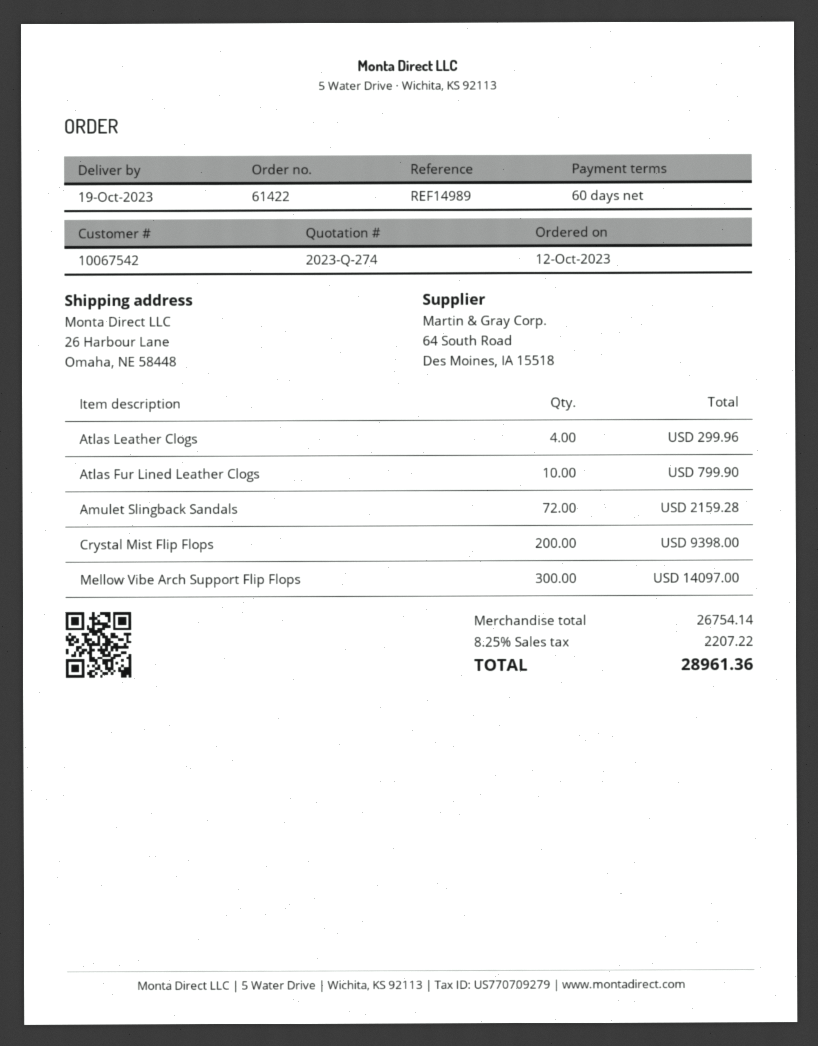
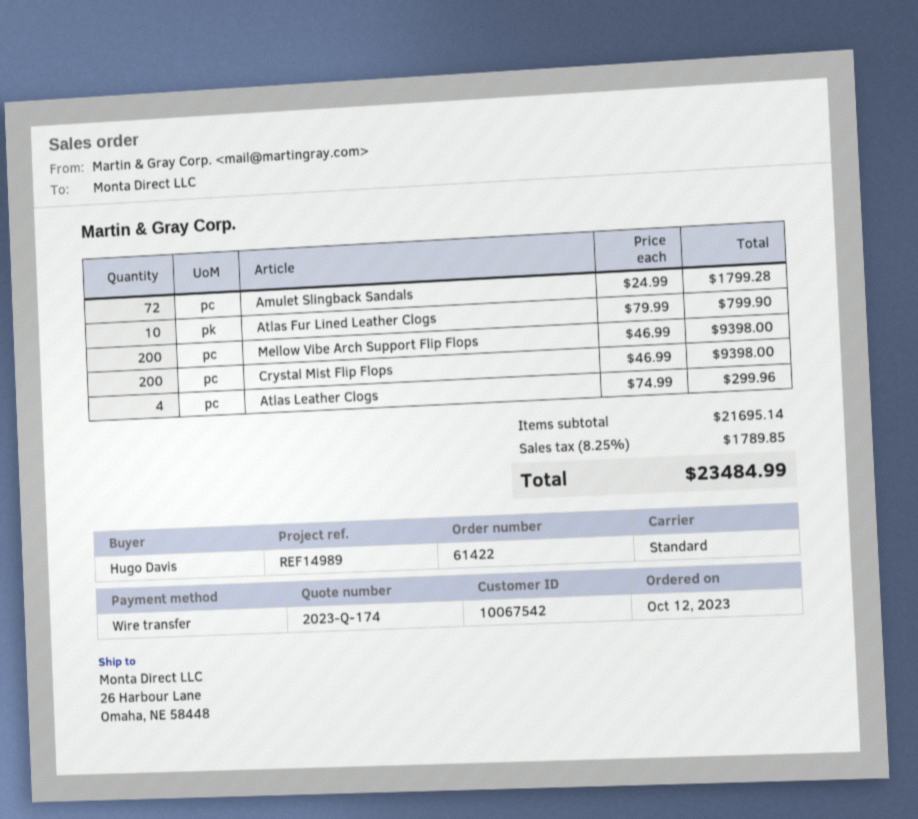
quote number: 2023-Q-274 -> 2023-Q-174
Amulet Slingback Sandals: 72 for 2159.28 -> 72 for 1799.28
Mellow Vibe Arch Support Flip Flops: 300 for 14097.00 -> 200 for 9398.00
subtotal: 26754.14 -> 21695.14
tax: 8.25% = 2207.22 -> 8.25% = 1789.85
total: 28961.36 -> 23484.99

